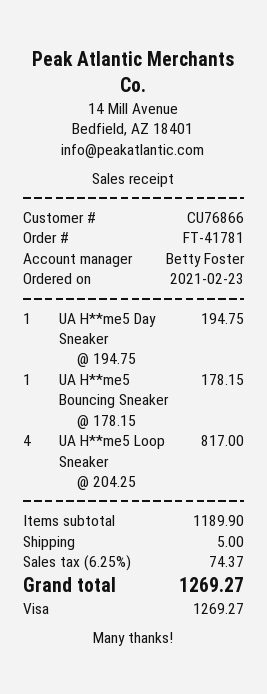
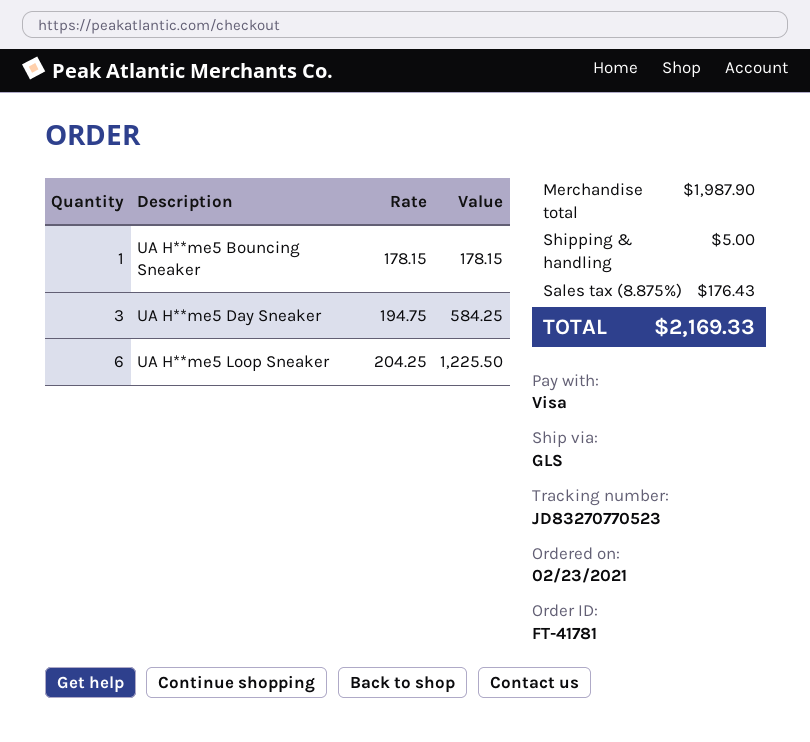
UA H**me5 Day Sneaker: 1 x 194.75 = 194.75 -> 3 x 194.75 = 584.25
UA H**me5 Loop Sneaker: 4 x 204.25 = 817.00 -> 6 x 204.25 = 1225.50
subtotal: 1189.90 -> 1987.90
tax: 6.25% = 74.37 -> 8.875% = 176.43
total: 1269.27 -> 2169.33

